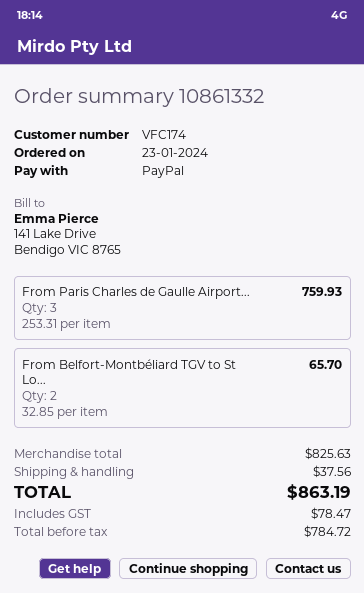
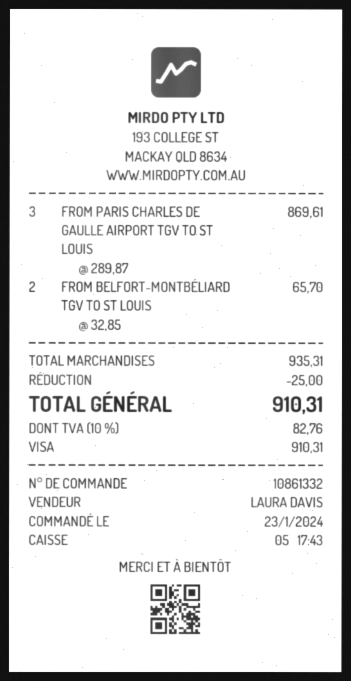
payment method: PayPal -> Visa
From Paris Charles de Gaulle Airport...: 3 x 253.31 = 759.93 -> 3 x 289.87 = 869.61
subtotal: 825.63 -> 935.31
discount: none -> 25.00
shipping: 37.56 -> none
tax: 78.47 -> 82.76
total: 863.19 -> 910.31

